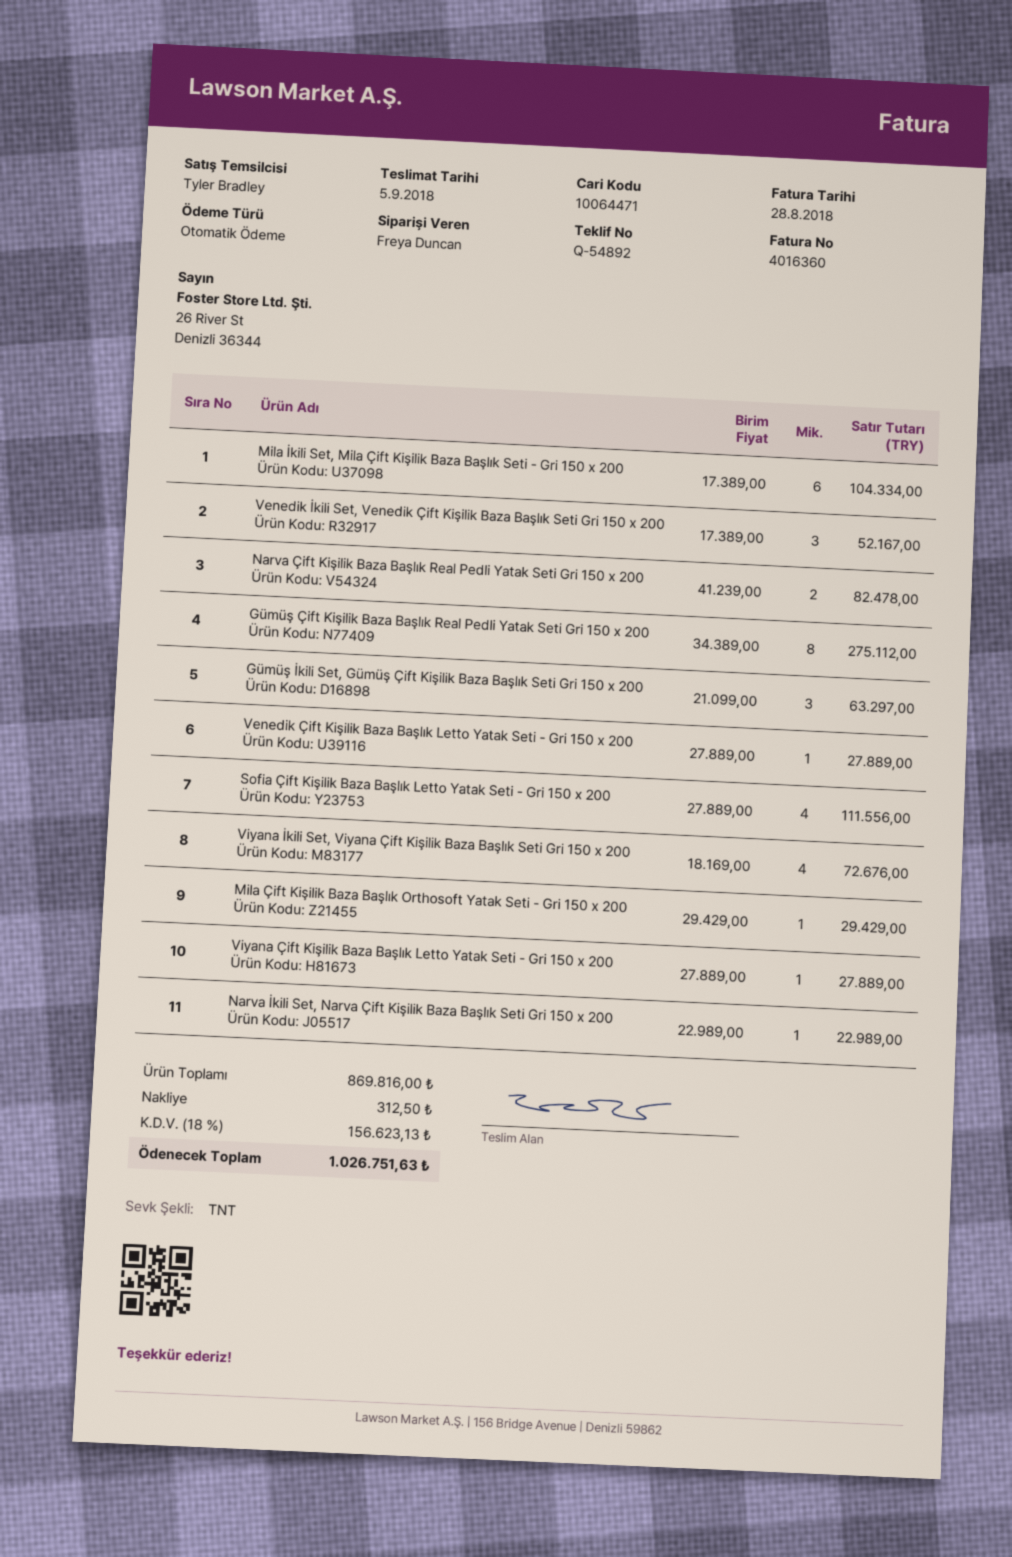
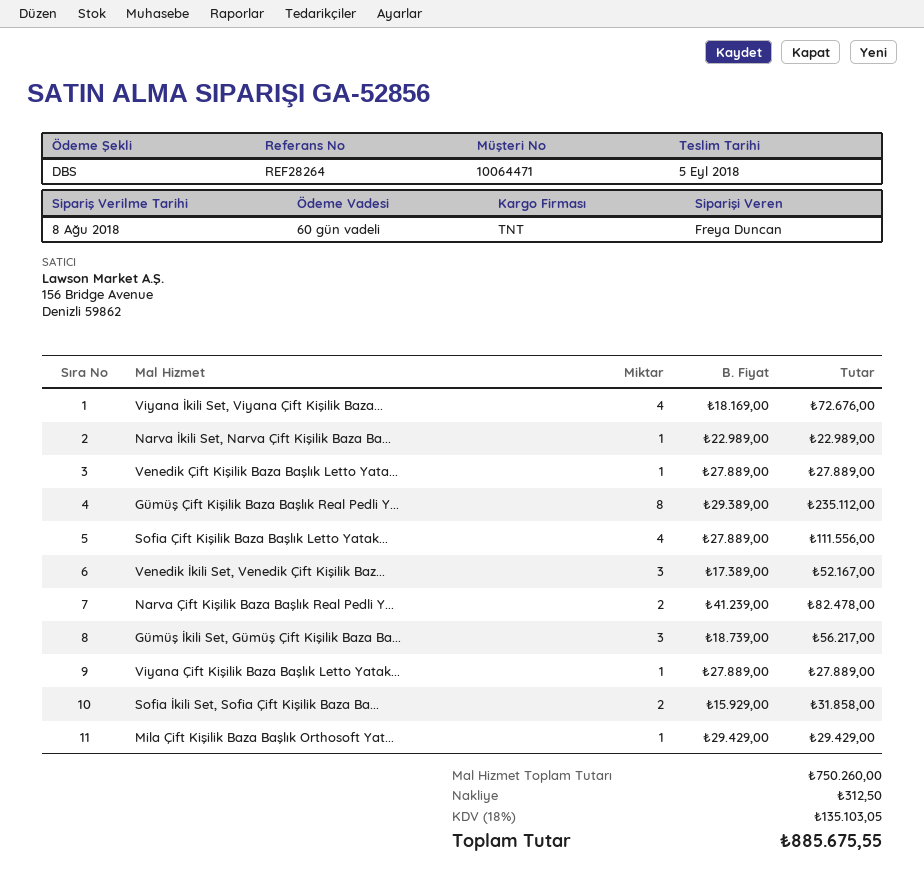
Mila İkili Set, Mila Çift Kişilik Baza Başlık Seti - Gri 150 x 200: 6 x 17389.00 = 104334.00 -> none
Gümüş Çift Kişilik Baza Başlık Real Pedli Yatak Seti Gri 150 x 200: 8 x 34389.00 = 275112.00 -> 8 x 29389.00 = 235112.00
Gümüş İkili Set, Gümüş Çift Kişilik Baza Başlık Seti Gri 150 x 200: 3 x 21099.00 = 63297.00 -> 3 x 18739.00 = 56217.00
Sofia İkili Set, Sofia Çift Kişilik Baza Ba...: none -> 2 x 15929.00 = 31858.00
subtotal: 869816.00 -> 750260.00
tax: 18% = 156623.13 -> 18% = 135103.05
total: 1026751.63 -> 885675.55

